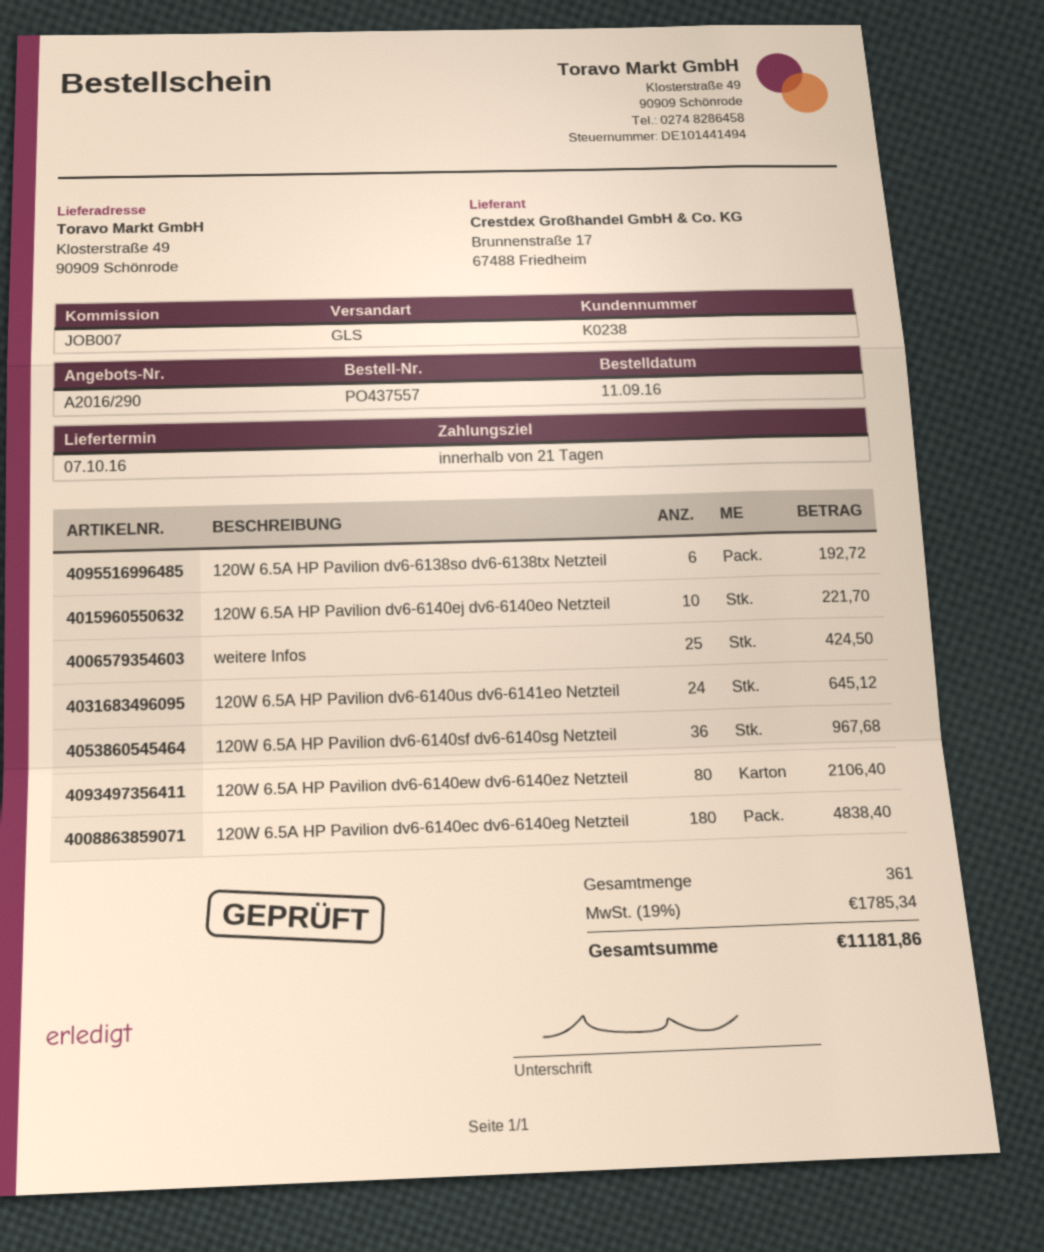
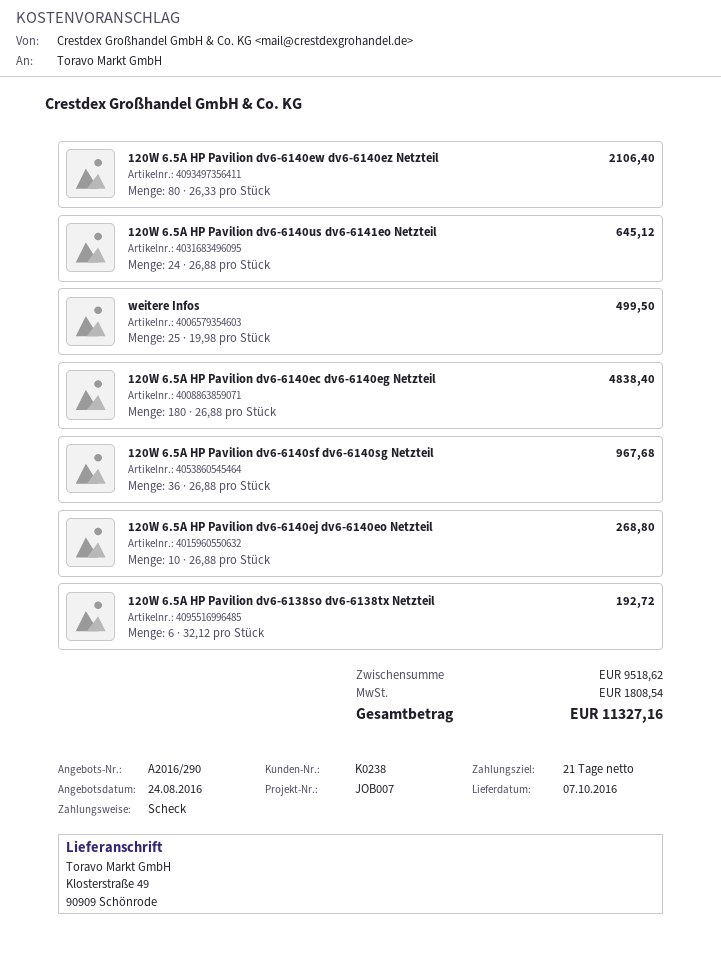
120W 6.5A HP Pavilion dv6-6140ej dv6-6140eo Netzteil: 10 for 221.70 -> 10 for 268.80
weitere Infos: 25 for 424.50 -> 25 for 499.50
tax: 1785.34 -> 1808.54
total: 11181.86 -> 11327.16

